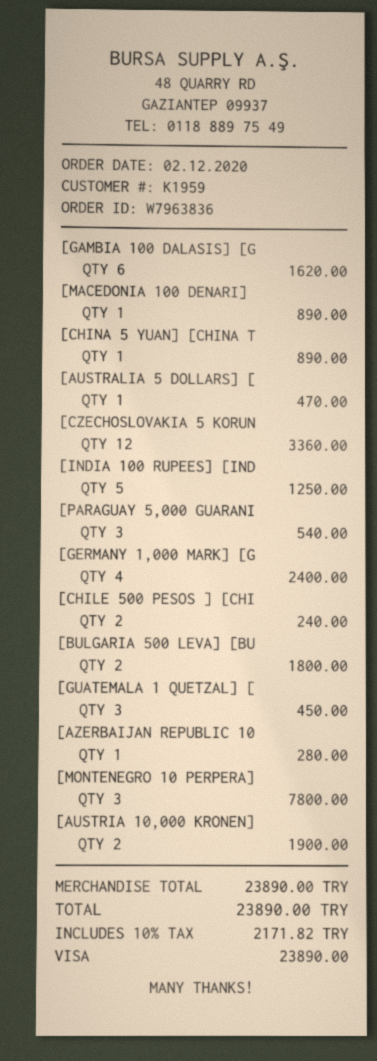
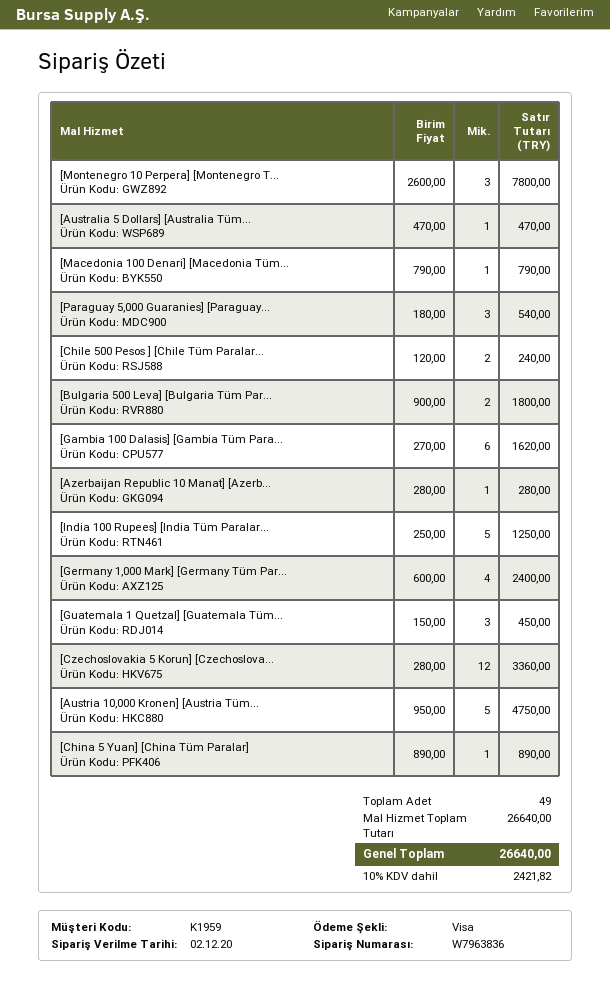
[MACEDONIA 100 DENARI]: 1 for 890.00 -> 1 for 790.00
[AUSTRIA 10,000 KRONEN]: 2 for 1900.00 -> 5 for 4750.00
subtotal: 23890.00 -> 26640.00
tax: 10% = 2171.82 -> 10% = 2421.82
total: 23890.00 -> 26640.00

